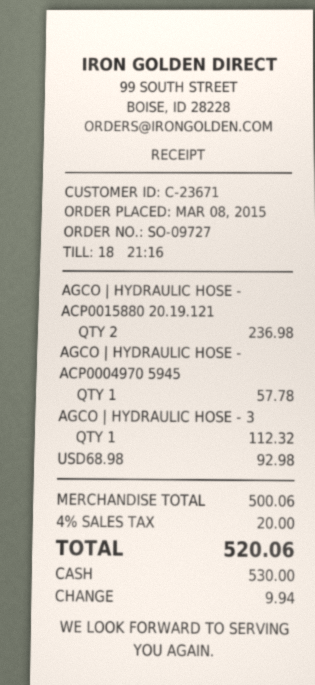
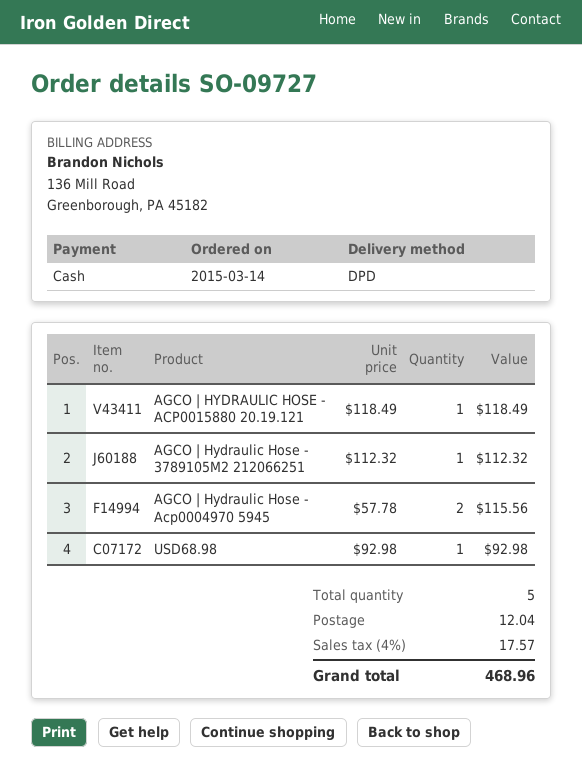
order date: 2015-03-08 -> 2015-03-14
AGCO | HYDRAULIC HOSE - ACP0015880 20.19.121: 2 for 236.98 -> 1 for 118.49
AGCO | HYDRAULIC HOSE - ACP0004970 5945: 1 for 57.78 -> 2 for 115.56
shipping: none -> 12.04
tax: 4% = 20.00 -> 4% = 17.57
total: 520.06 -> 468.96

